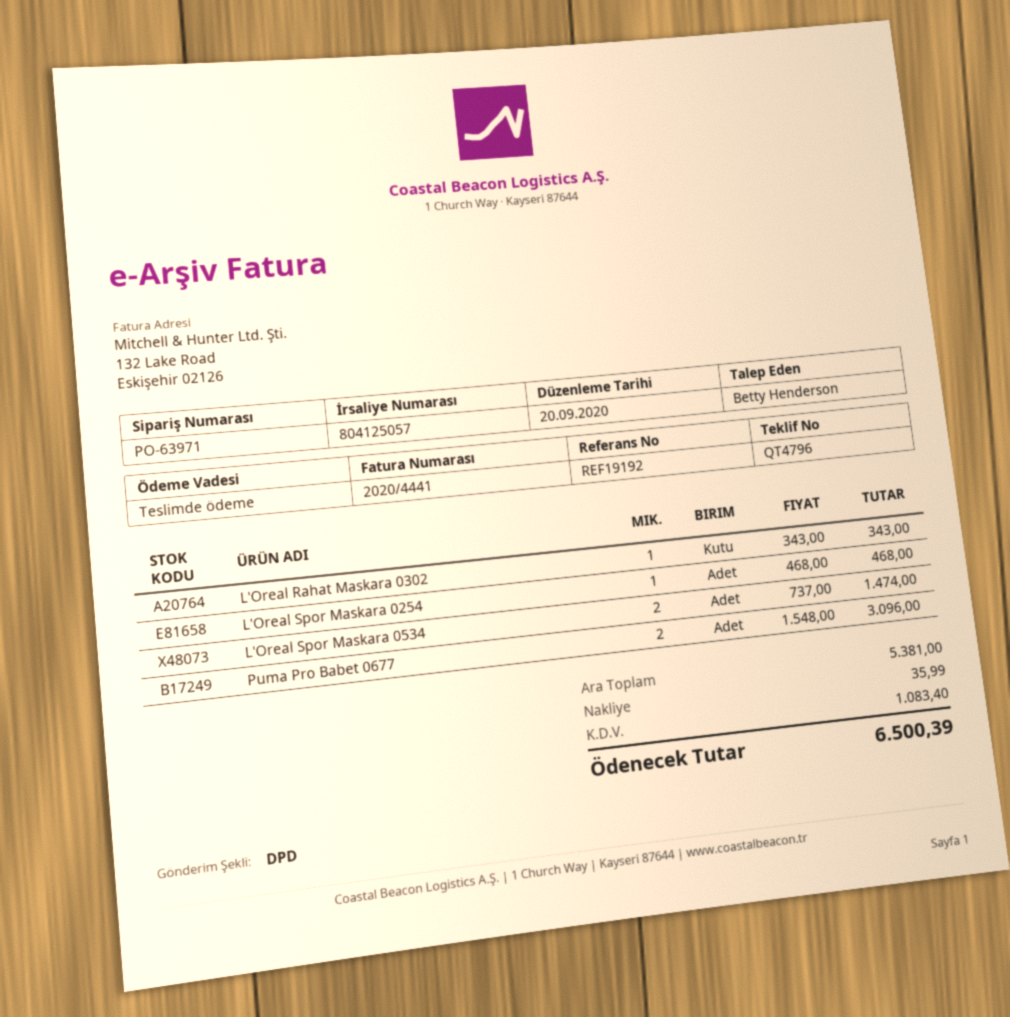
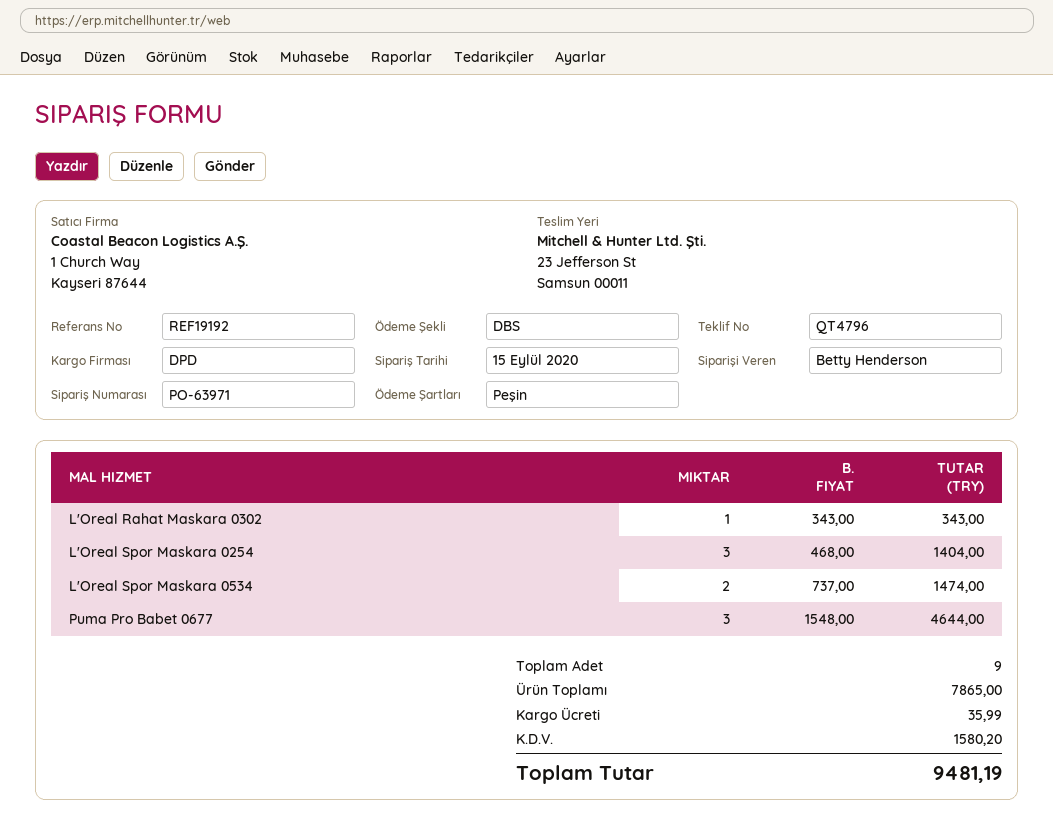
L'Oreal Spor Maskara 0254: 1 x 468.00 = 468.00 -> 3 x 468.00 = 1404.00
Puma Pro Babet 0677: 2 x 1548.00 = 3096.00 -> 3 x 1548.00 = 4644.00
subtotal: 5381.00 -> 7865.00
tax: 1083.40 -> 1580.20
total: 6500.39 -> 9481.19

